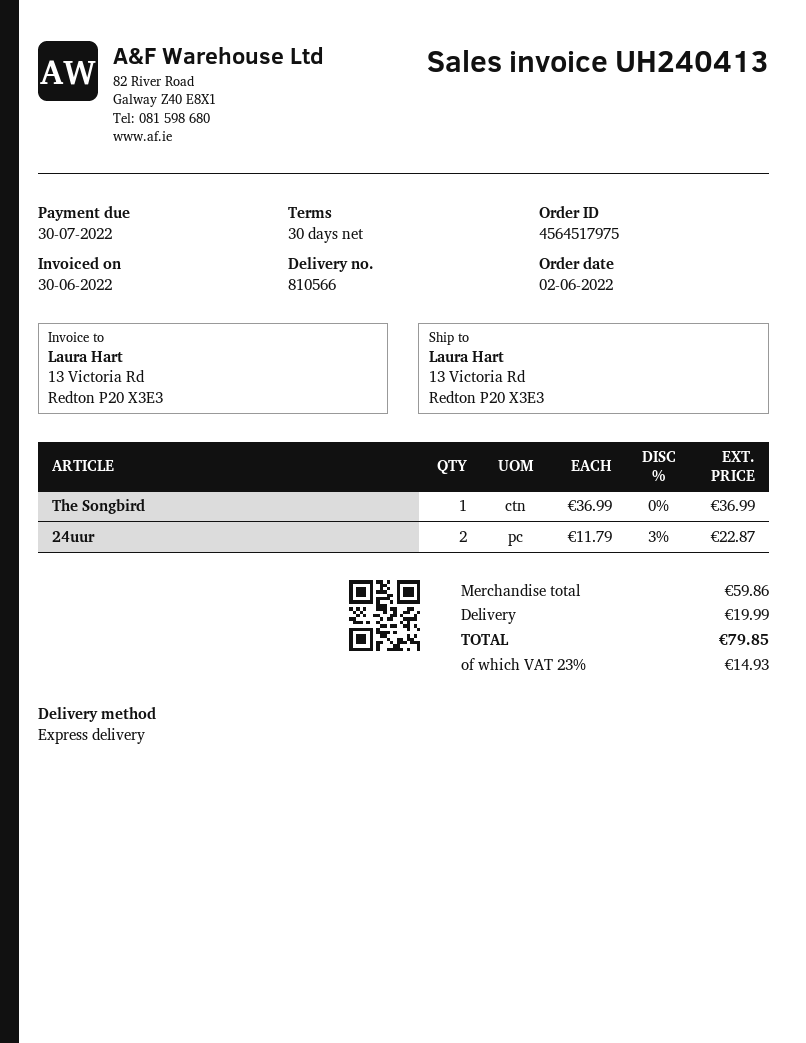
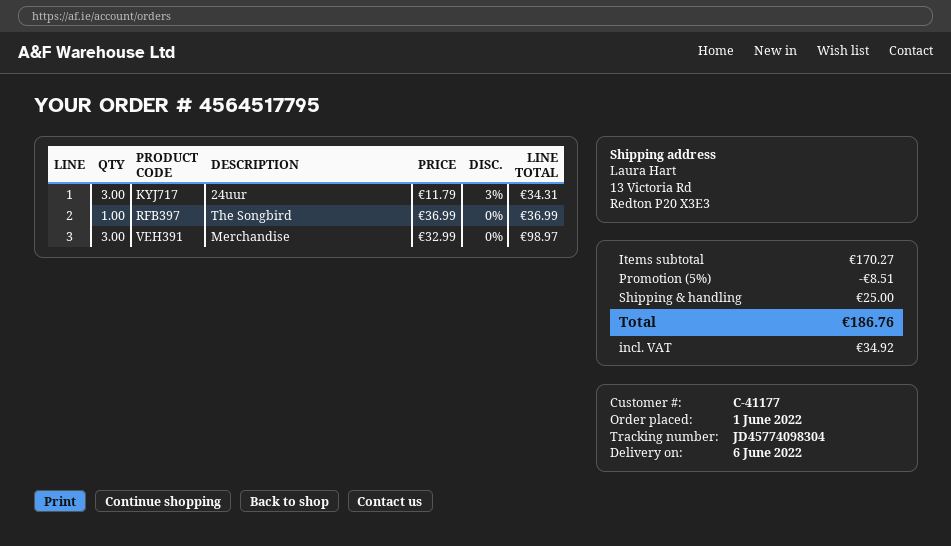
order number: 4564517975 -> 4564517795
order date: 2022-06-02 -> 2022-06-01
24uur: 2 x 11.79 - 3% = 22.87 -> 3 x 11.79 - 3% = 34.31
Merchandise: none -> 3 x 32.99 = 98.97
subtotal: 59.86 -> 170.27
discount: none -> 5% = 8.51
shipping: 19.99 -> 25.00
tax: 14.93 -> 34.92
total: 79.85 -> 186.76

